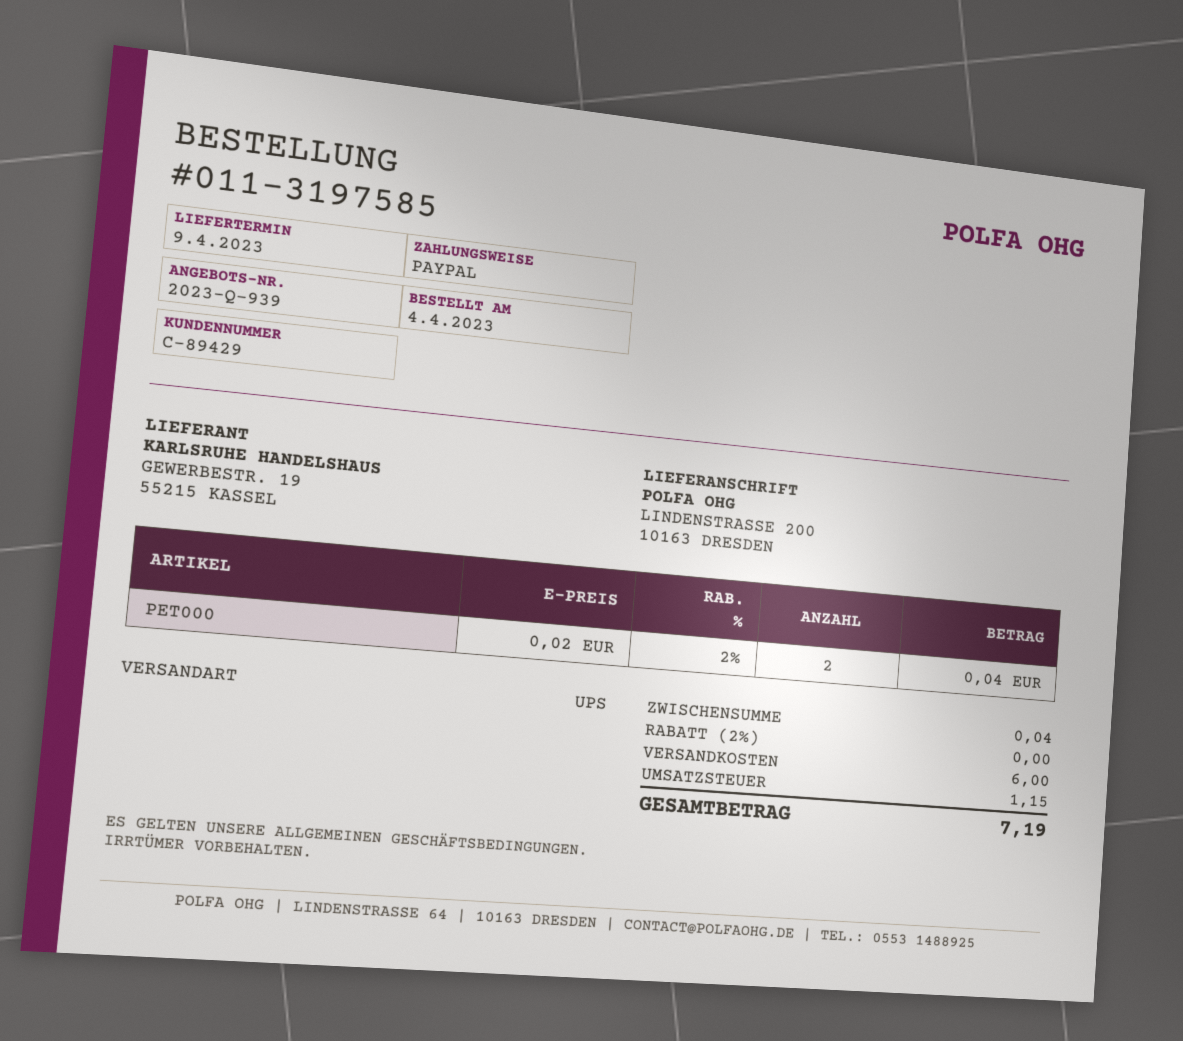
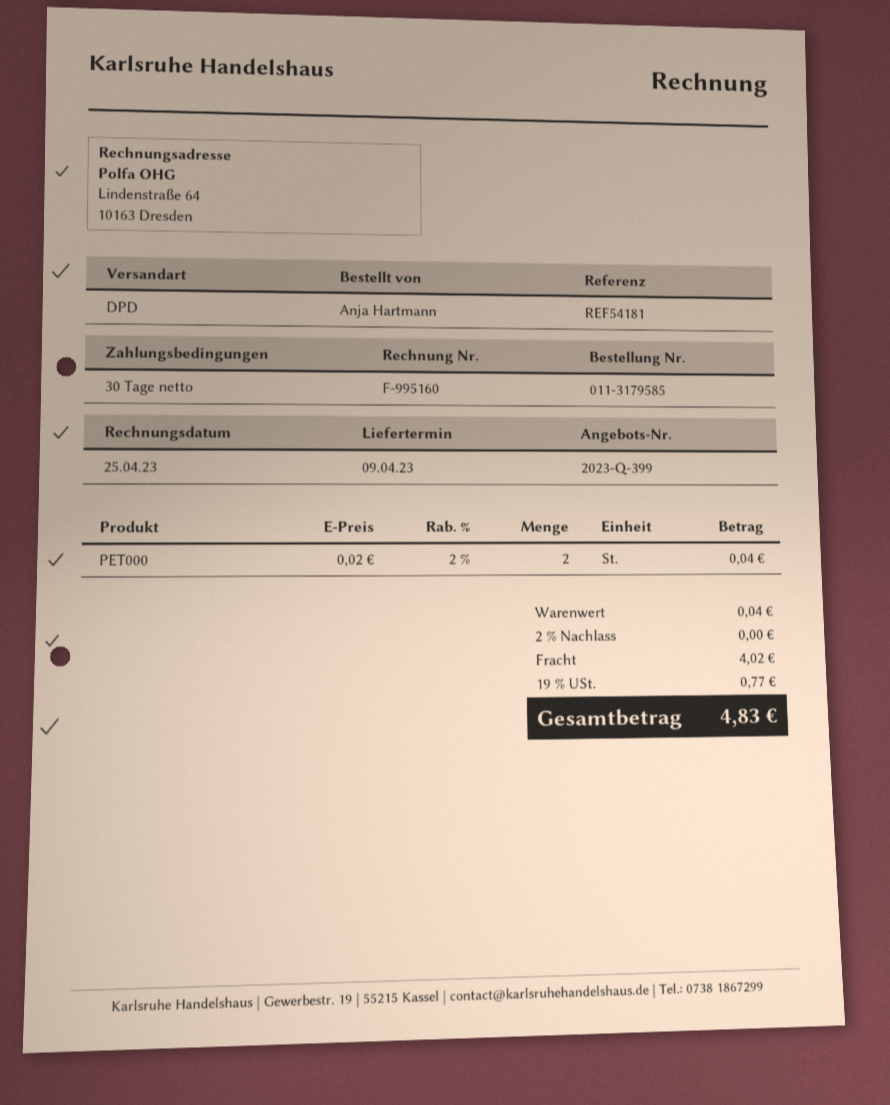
quote number: 2023-Q-939 -> 2023-Q-399
order number: 011-3197585 -> 011-3179585
shipping method: UPS -> DPD
shipping: 6.00 -> 4.02
tax: 1.15 -> 0.77
total: 7.19 -> 4.83

